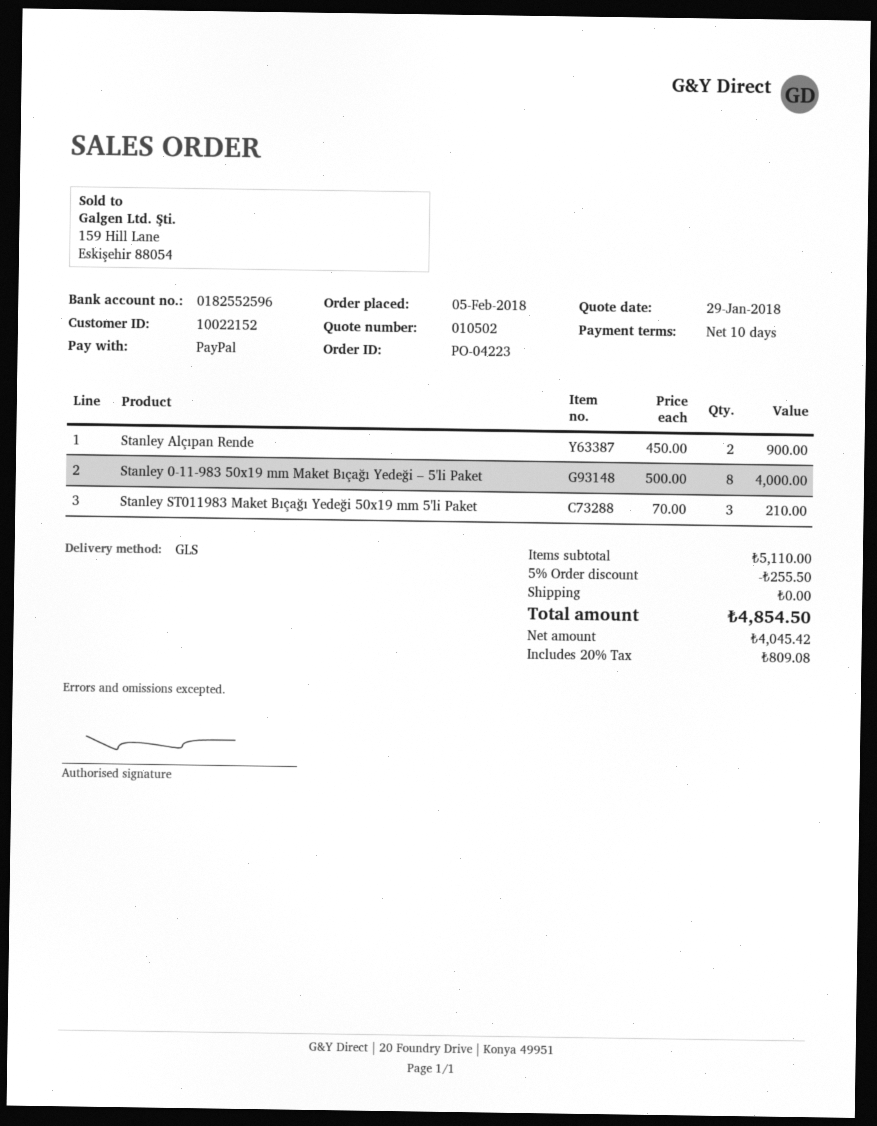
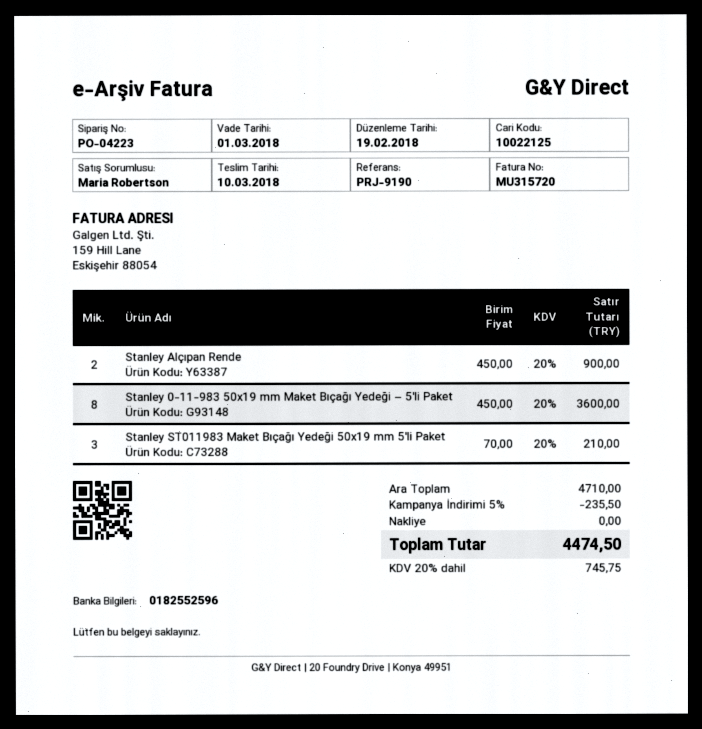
customer number: 10022152 -> 10022125
Stanley 0-11-983 50x19 mm Maket Bıçağı Yedeği – 5'li Paket: 8 x 500.00 = 4000.00 -> 8 x 450.00 = 3600.00
subtotal: 5110.00 -> 4710.00
discount: 5% = 255.50 -> 5% = 235.50
tax: 20% = 809.08 -> 20% = 745.75
total: 4854.50 -> 4474.50

